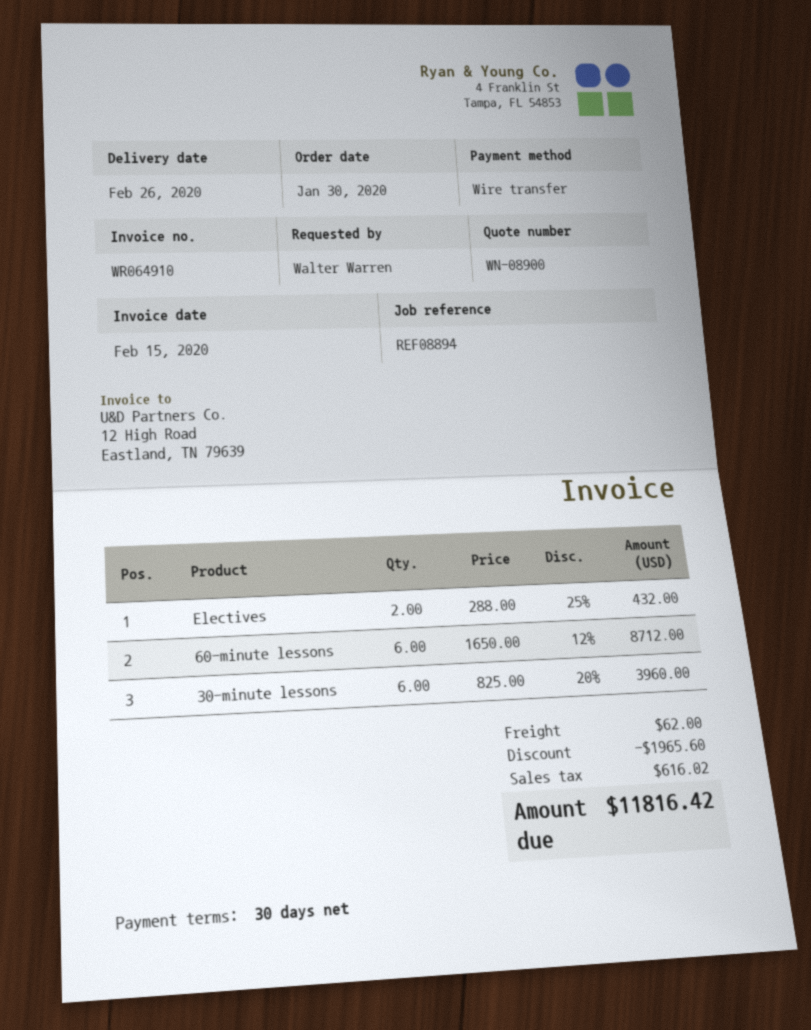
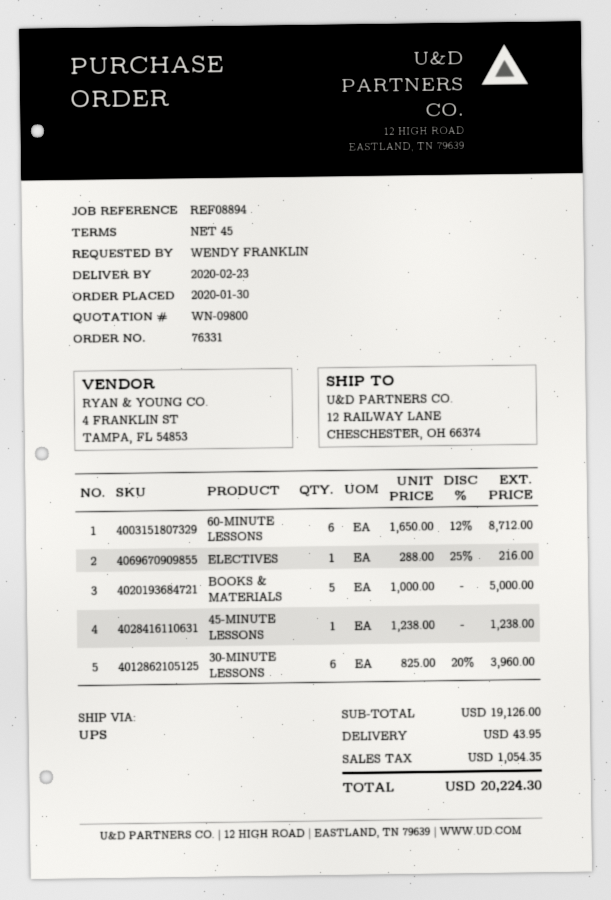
quote number: WN-08900 -> WN-09800
delivery date: 2020-02-26 -> 2020-02-23
payment terms: 30 days -> 45 days
ordered by: Walter Warren -> WENDY FRANKLIN
Electives: 2 x 288.00 - 25% = 432.00 -> 1 x 288.00 - 25% = 216.00
BOOKS & MATERIALS: none -> 5 x 1000.00 = 5000.00
45-MINUTE LESSONS: none -> 1 x 1238.00 = 1238.00
discount: 1965.60 -> none
shipping: 62.00 -> 43.95
tax: 616.02 -> 1054.35
total: 11816.42 -> 20224.30

